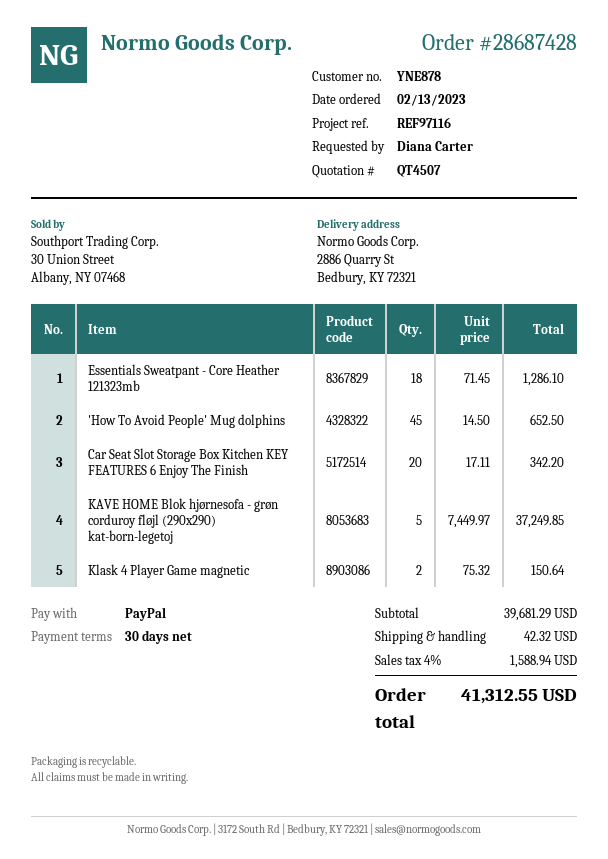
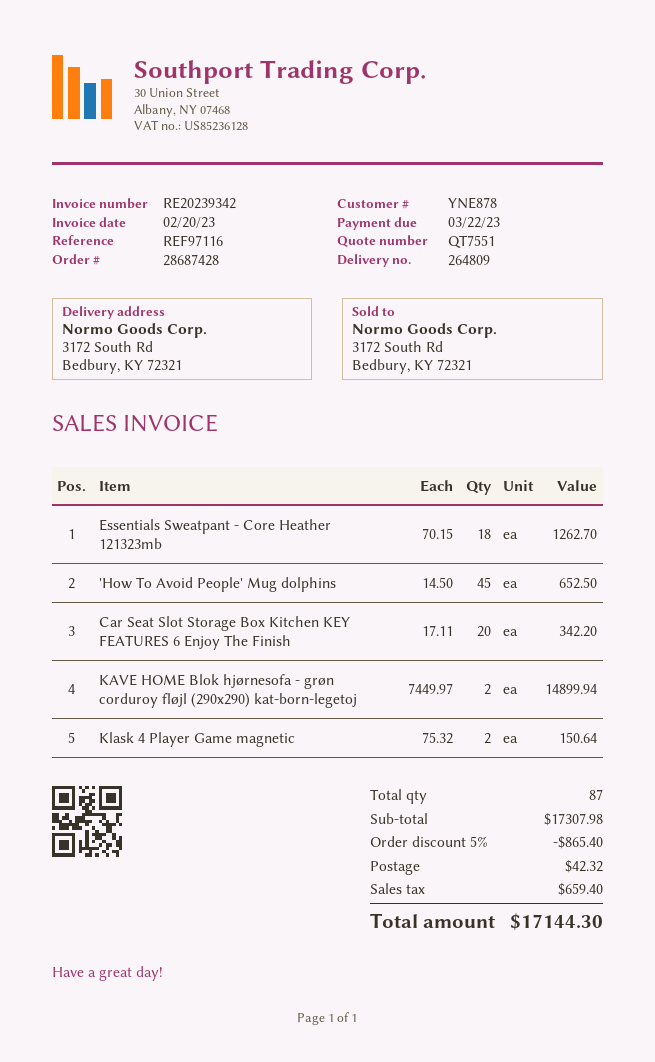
quote number: QT4507 -> QT7551
ship to: 2886 Quarry St, Bedbury, KY 72321 -> 3172 South Rd, Bedbury, KY 72321
Essentials Sweatpant - Core Heather 121323mb: 18 x 71.45 = 1286.10 -> 18 x 70.15 = 1262.70
KAVE HOME Blok hjørnesofa - grøn corduroy fløjl (290x290) kat-born-legetoj: 5 x 7449.97 = 37249.85 -> 2 x 7449.97 = 14899.94
subtotal: 39681.29 -> 17307.98
discount: none -> 5% = 865.40
tax: 1588.94 -> 659.40
total: 41312.55 -> 17144.30

